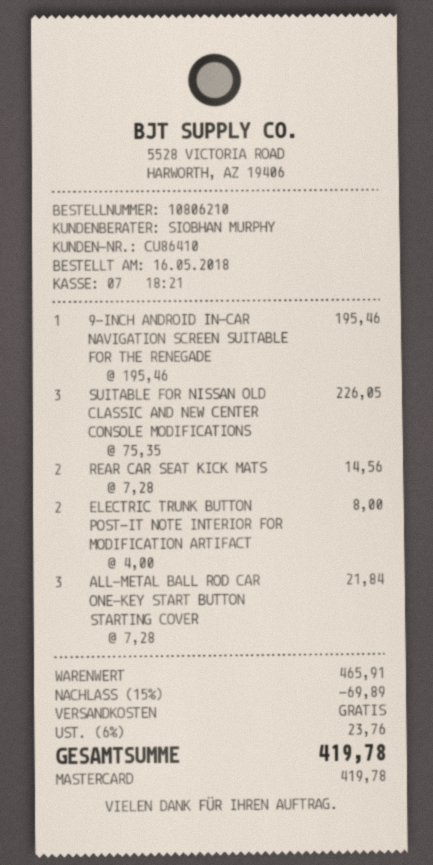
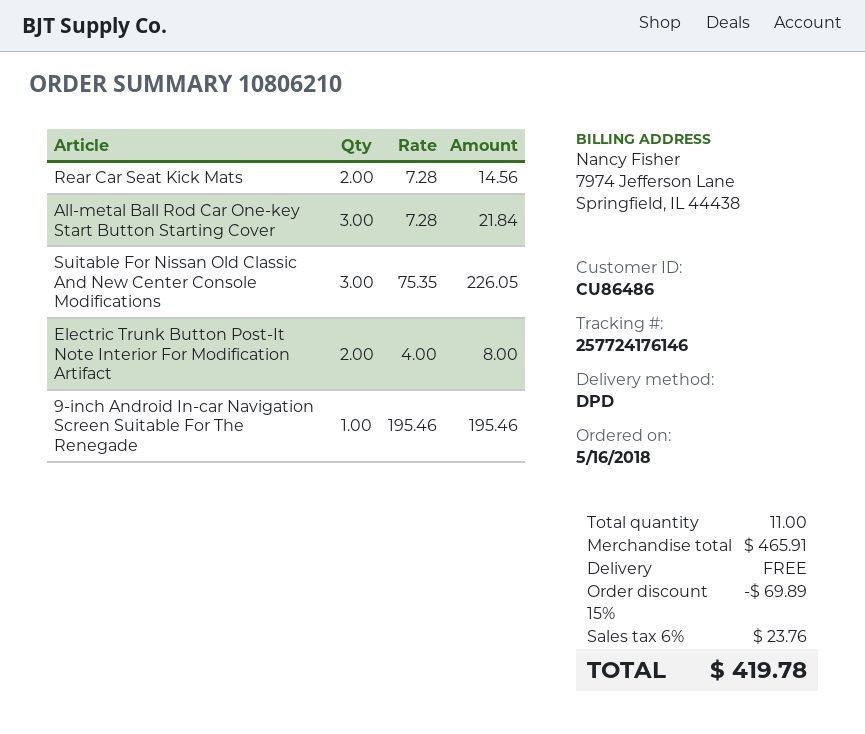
customer number: CU86410 -> CU86486

